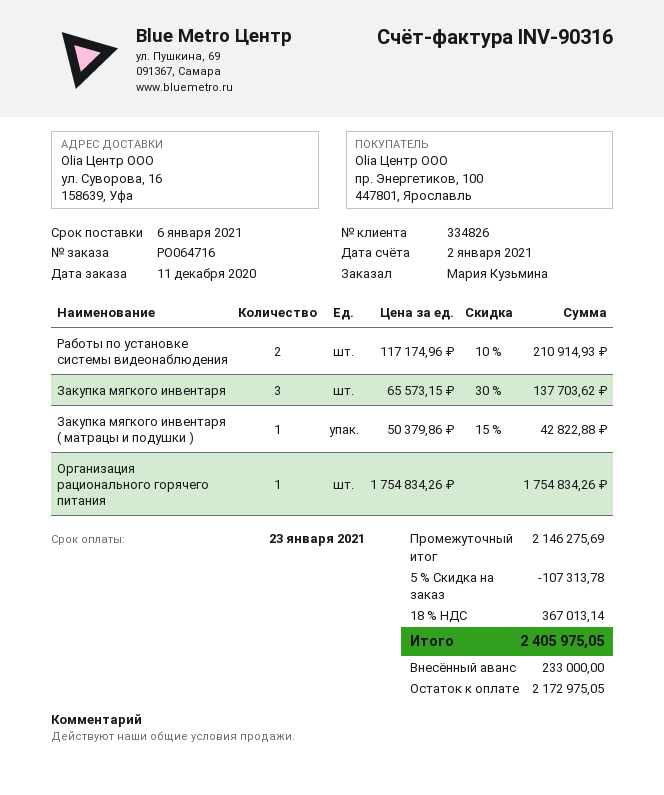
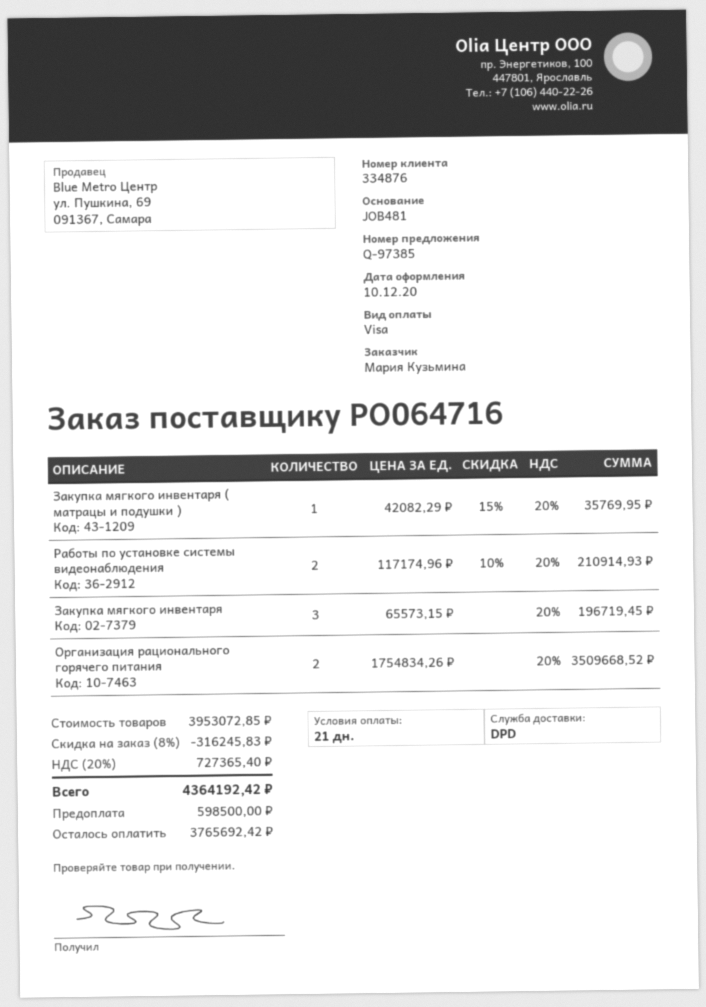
order date: 2020-12-11 -> 2020-12-10
customer number: 334826 -> 334876
Закупка мягкого инвентаря: 3 x 65573.15 - 30% = 137703.62 -> 3 x 65573.15 = 196719.45
Закупка мягкого инвентаря ( матрацы и подушки ): 1 x 50379.86 - 15% = 42822.88 -> 1 x 42082.29 - 15% = 35769.95
Организация рационального горячего питания: 1 x 1754834.26 = 1754834.26 -> 2 x 1754834.26 = 3509668.52
subtotal: 2146275.69 -> 3953072.85
discount: 5% = 107313.78 -> 8% = 316245.83
tax: 18% = 367013.14 -> 20% = 727365.40
total: 2405975.05 -> 4364192.42
deposit: 233000.00 -> 598500.00
balance: 2172975.05 -> 3765692.42

